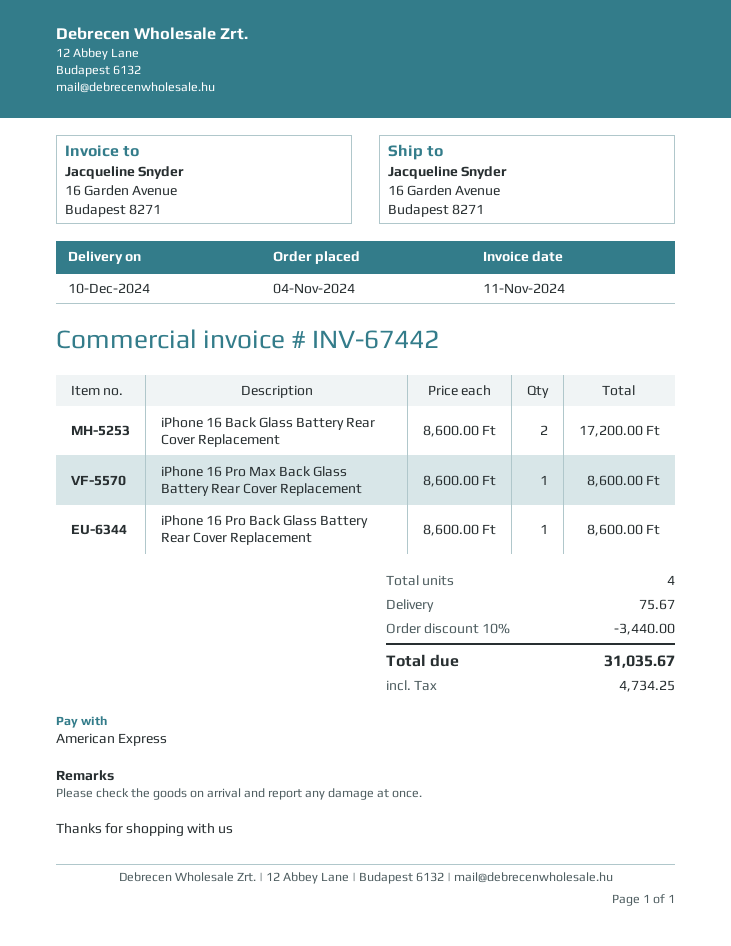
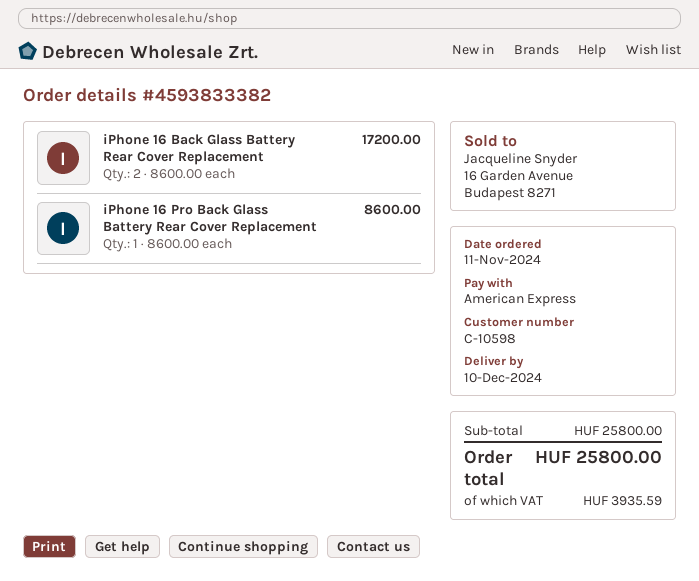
order date: 2024-11-04 -> 2024-11-11
iPhone 16 Pro Max Back Glass Battery Rear Cover Replacement: 1 x 8600.00 = 8600.00 -> none
discount: 10% = 3440.00 -> none
shipping: 75.67 -> none
tax: 4734.25 -> 3935.59
total: 31035.67 -> 25800.00

